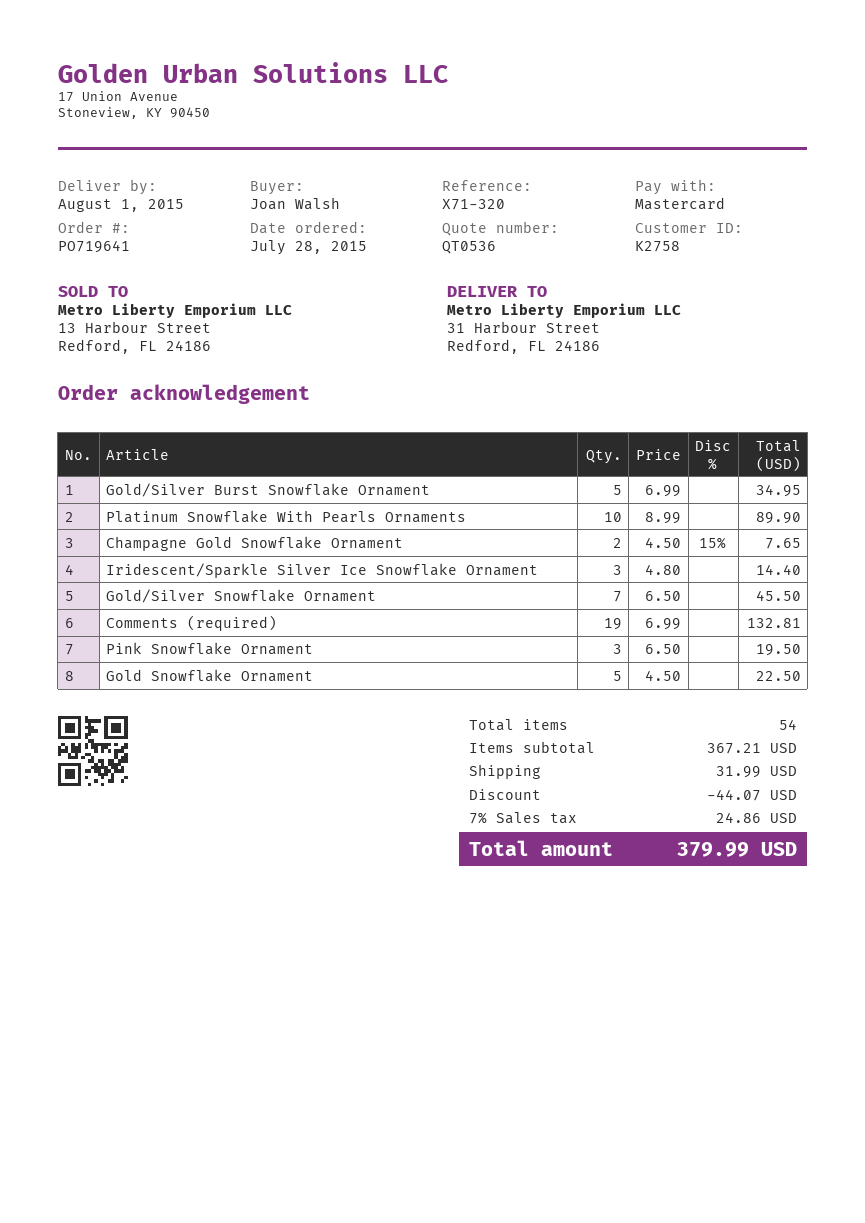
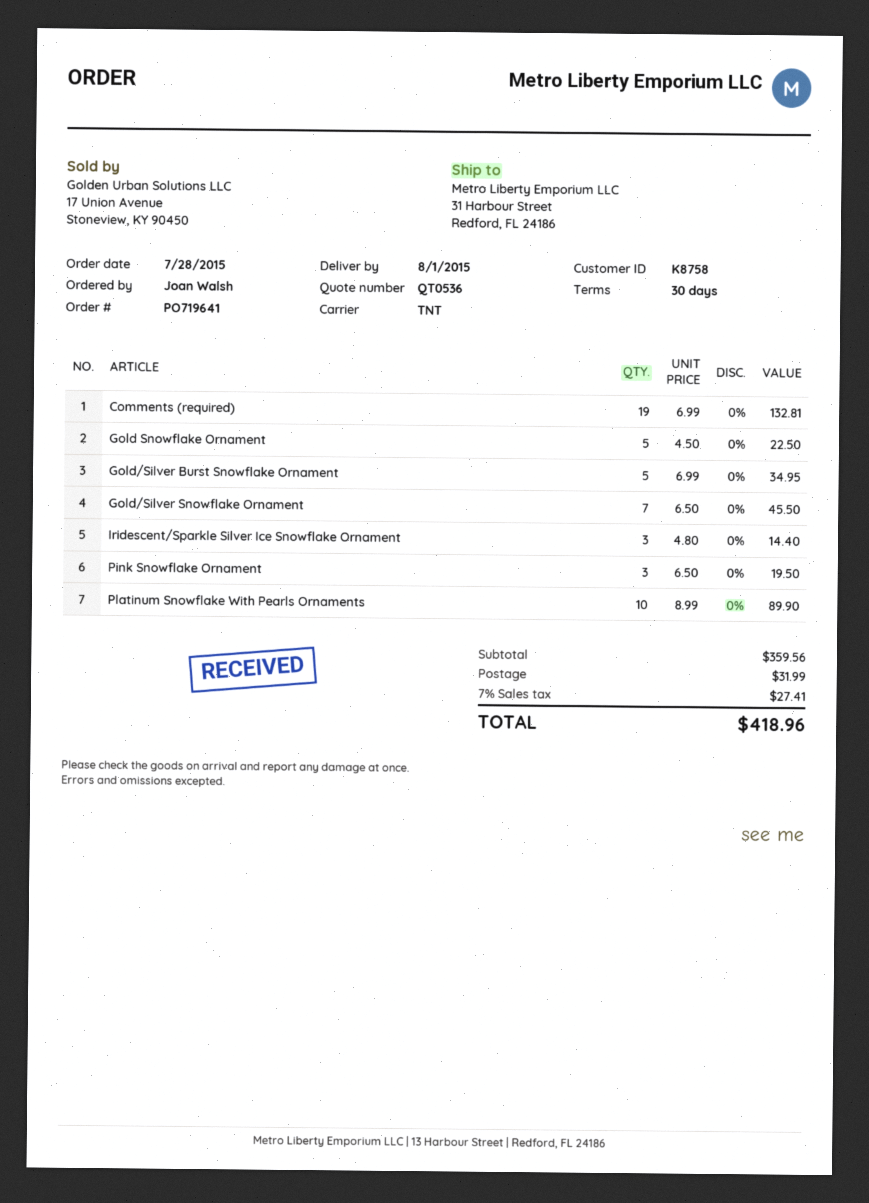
customer number: K2758 -> K8758
Champagne Gold Snowflake Ornament: 2 x 4.50 - 15% = 7.65 -> none
subtotal: 367.21 -> 359.56
discount: 44.07 -> none
tax: 7% = 24.86 -> 7% = 27.41
total: 379.99 -> 418.96

